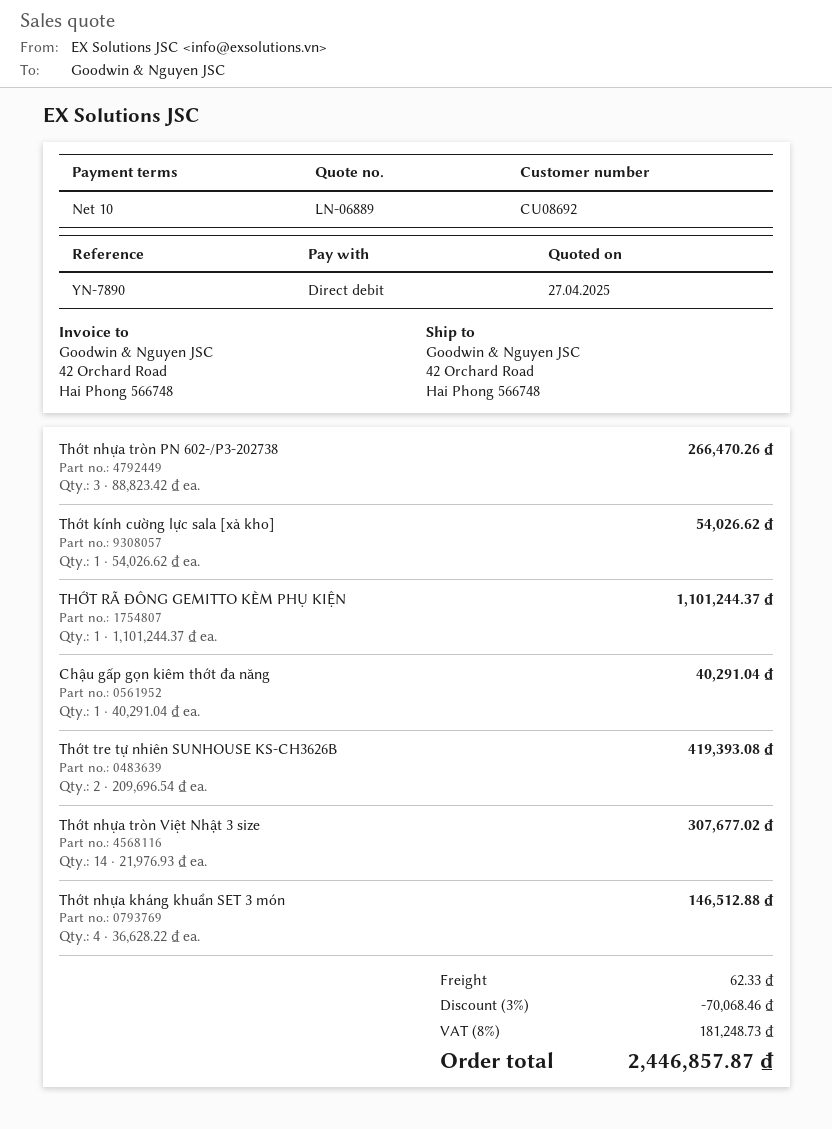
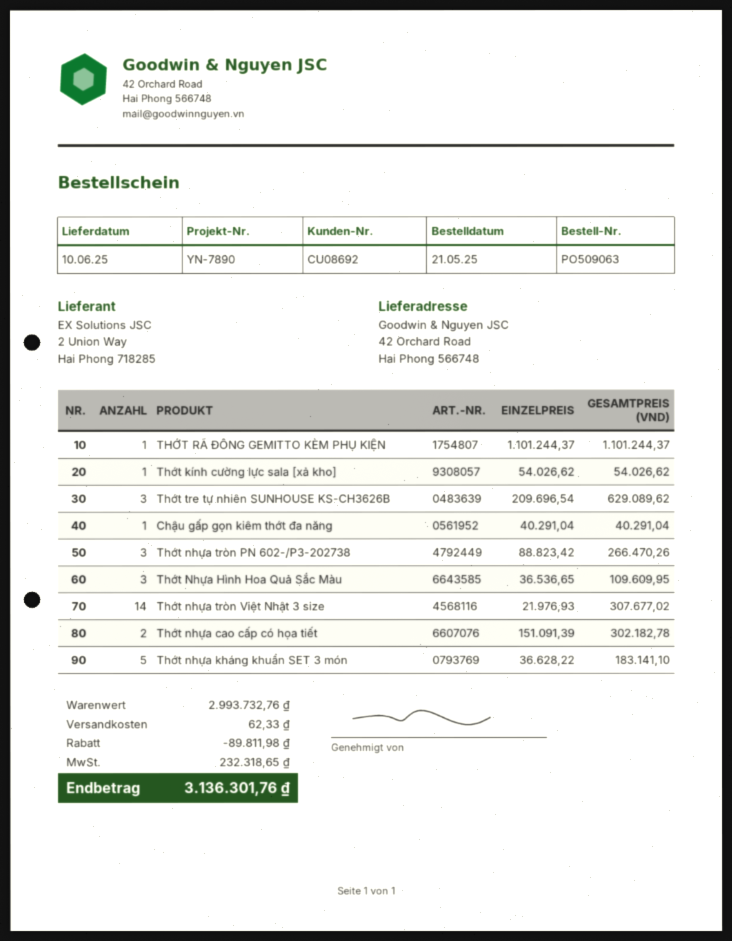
Thớt tre tự nhiên SUNHOUSE KS-CH3626B: 2 x 209696.54 = 419393.08 -> 3 x 209696.54 = 629089.62
Thớt nhựa kháng khuẩn SET 3 món: 4 x 36628.22 = 146512.88 -> 5 x 36628.22 = 183141.10
Thớt Nhựa Hình Hoa Quả Sắc Màu: none -> 3 x 36536.65 = 109609.95
Thớt nhựa cao cấp có họa tiết: none -> 2 x 151091.39 = 302182.78
discount: 70068.46 -> 89811.98
tax: 181248.73 -> 232318.65
total: 2446857.87 -> 3136301.76

